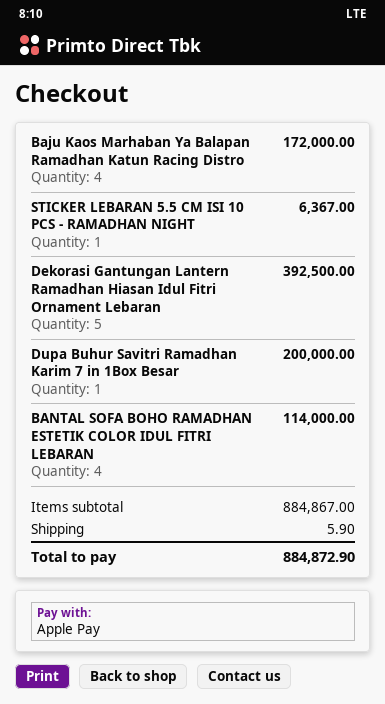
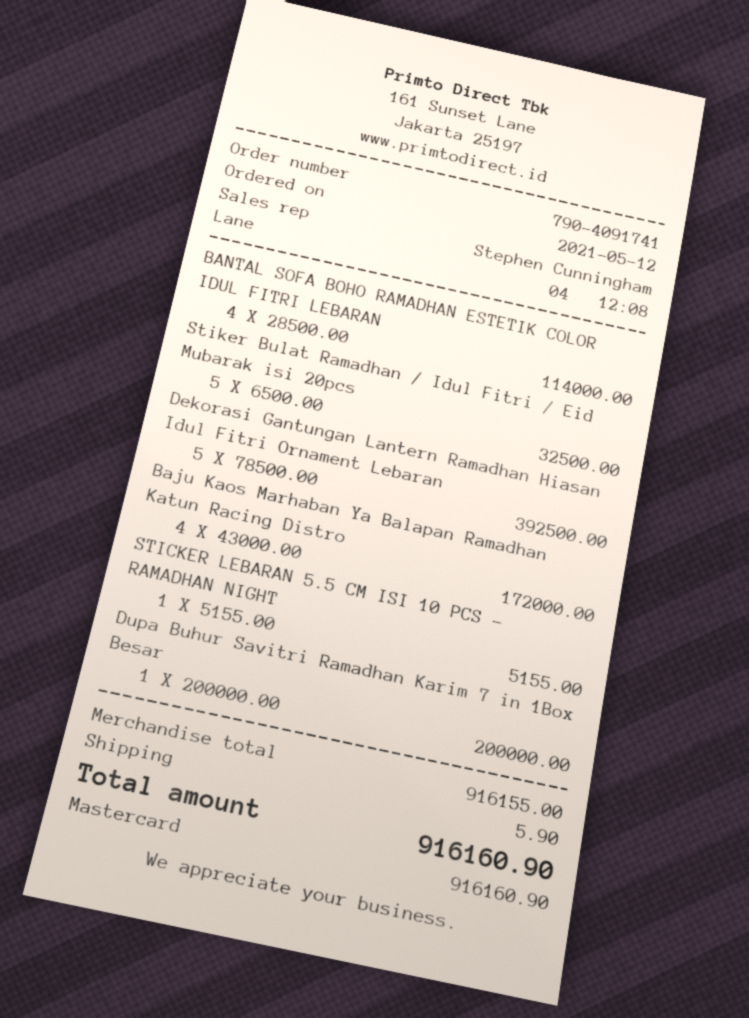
payment method: Apple Pay -> Mastercard
STICKER LEBARAN 5.5 CM ISI 10 PCS - RAMADHAN NIGHT: 1 for 6367.00 -> 1 for 5155.00
Stiker Bulat Ramadhan / Idul Fitri / Eid Mubarak isi 20pcs: none -> 5 for 32500.00
subtotal: 884867.00 -> 916155.00
total: 884872.90 -> 916160.90

